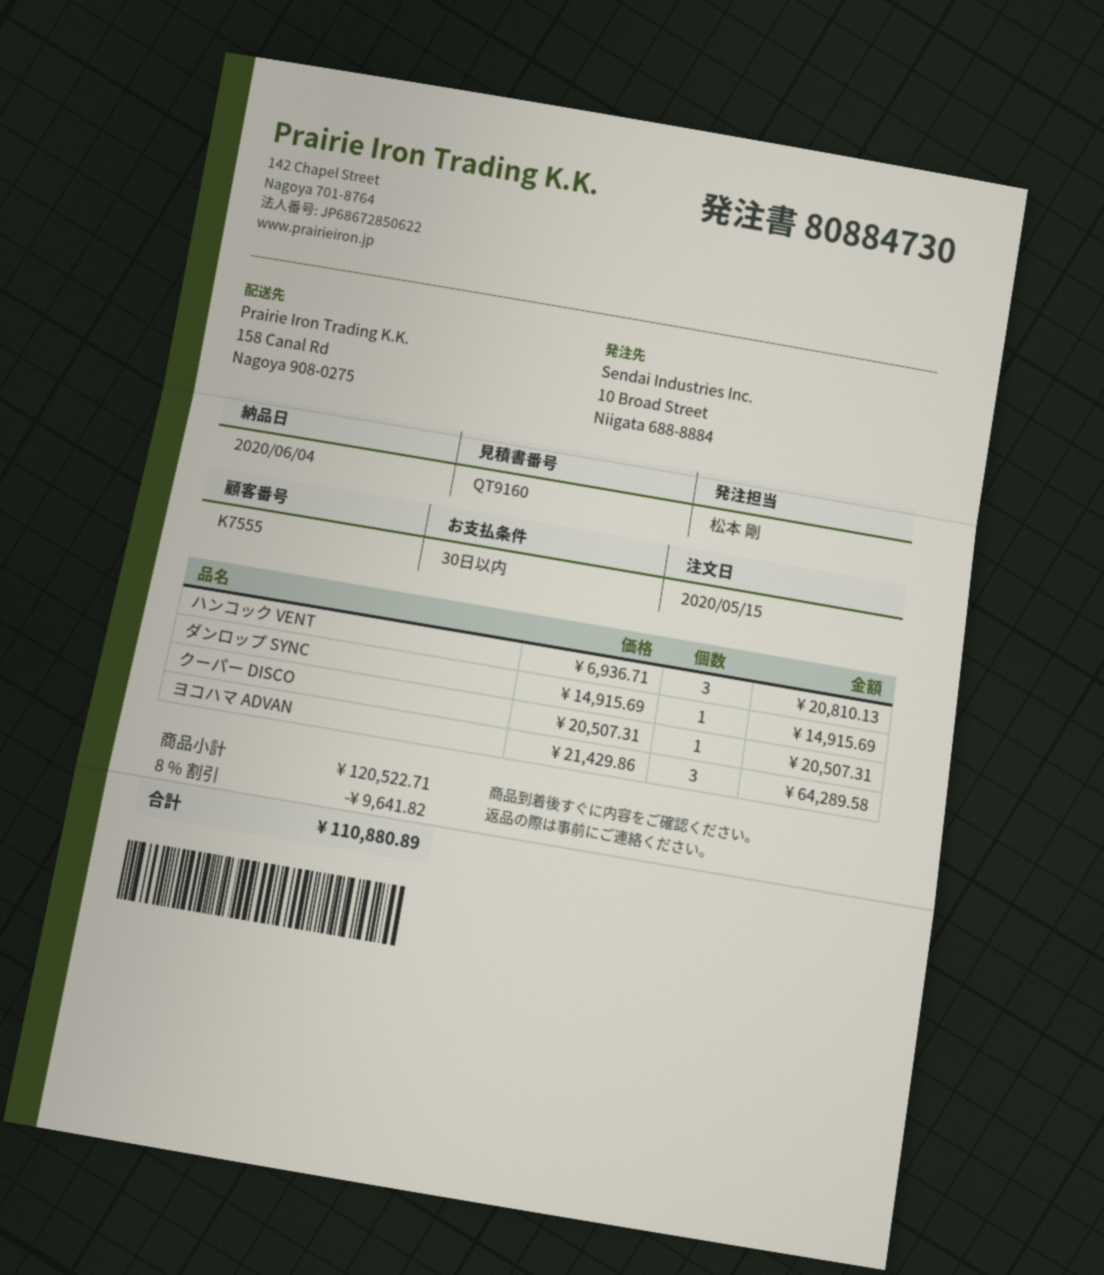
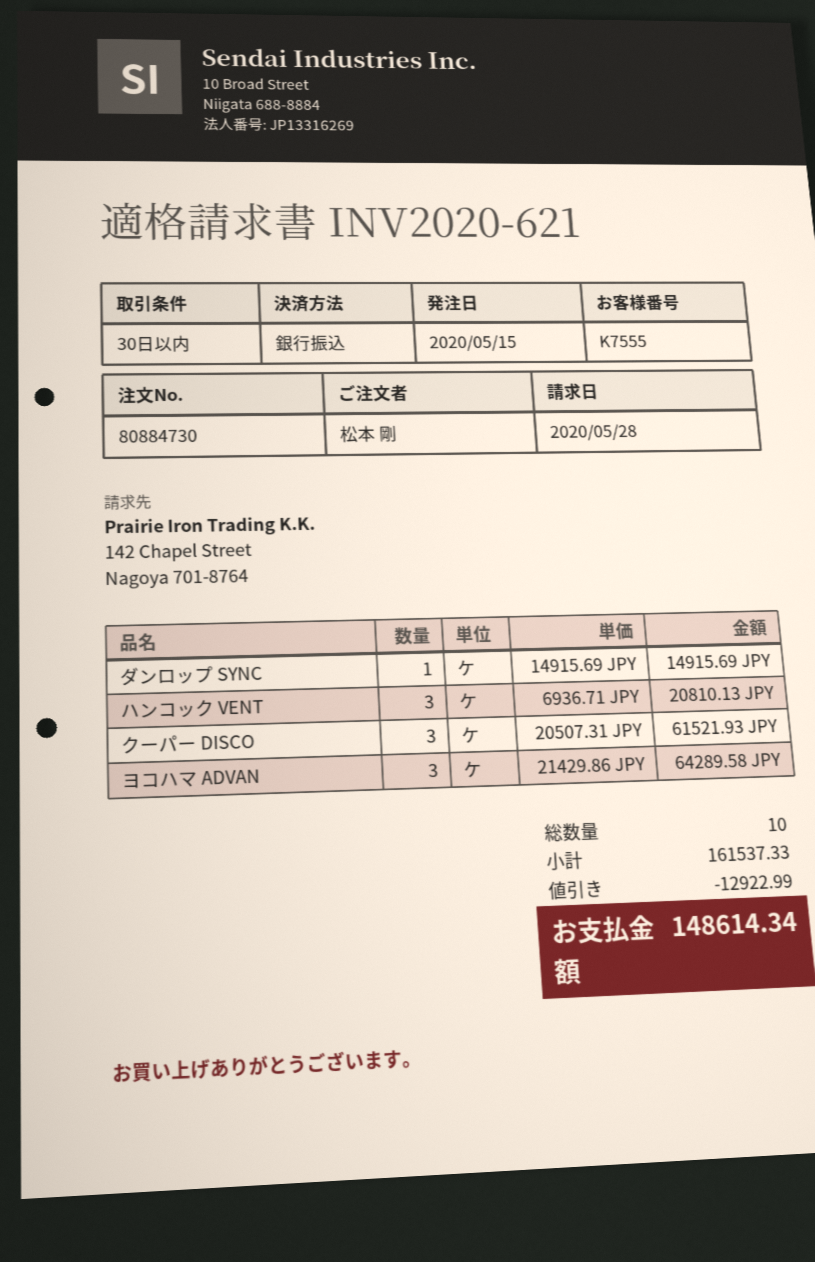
クーパー DISCO: 1 x 20507.31 = 20507.31 -> 3 x 20507.31 = 61521.93
subtotal: 120522.71 -> 161537.33
discount: 9641.82 -> 12922.99
total: 110880.89 -> 148614.34

